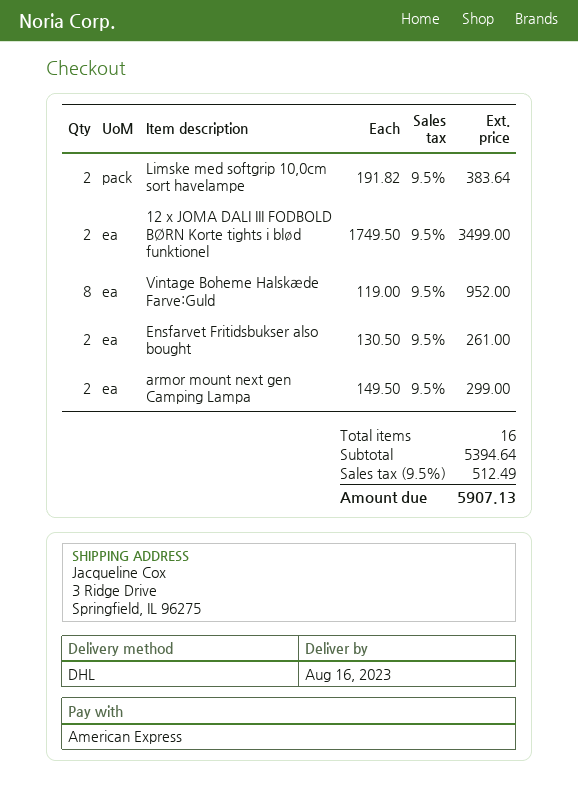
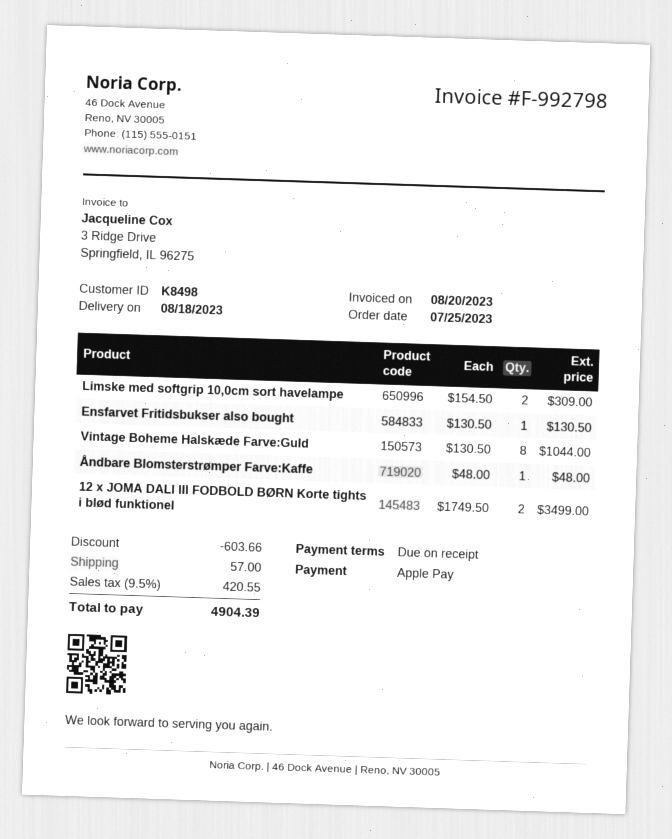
delivery date: 2023-08-16 -> 2023-08-18
payment method: American Express -> Apple Pay
Limske med softgrip 10,0cm sort havelampe: 2 x 191.82 = 383.64 -> 2 x 154.50 = 309.00
Vintage Boheme Halskæde Farve:Guld: 8 x 119.00 = 952.00 -> 8 x 130.50 = 1044.00
Ensfarvet Fritidsbukser also bought: 2 x 130.50 = 261.00 -> 1 x 130.50 = 130.50
armor mount next gen Camping Lampa: 2 x 149.50 = 299.00 -> none
Åndbare Blomsterstrømper Farve:Kaffe: none -> 1 x 48.00 = 48.00
discount: none -> 603.66
shipping: none -> 57.00
tax: 9.5% = 512.49 -> 9.5% = 420.55
total: 5907.13 -> 4904.39

